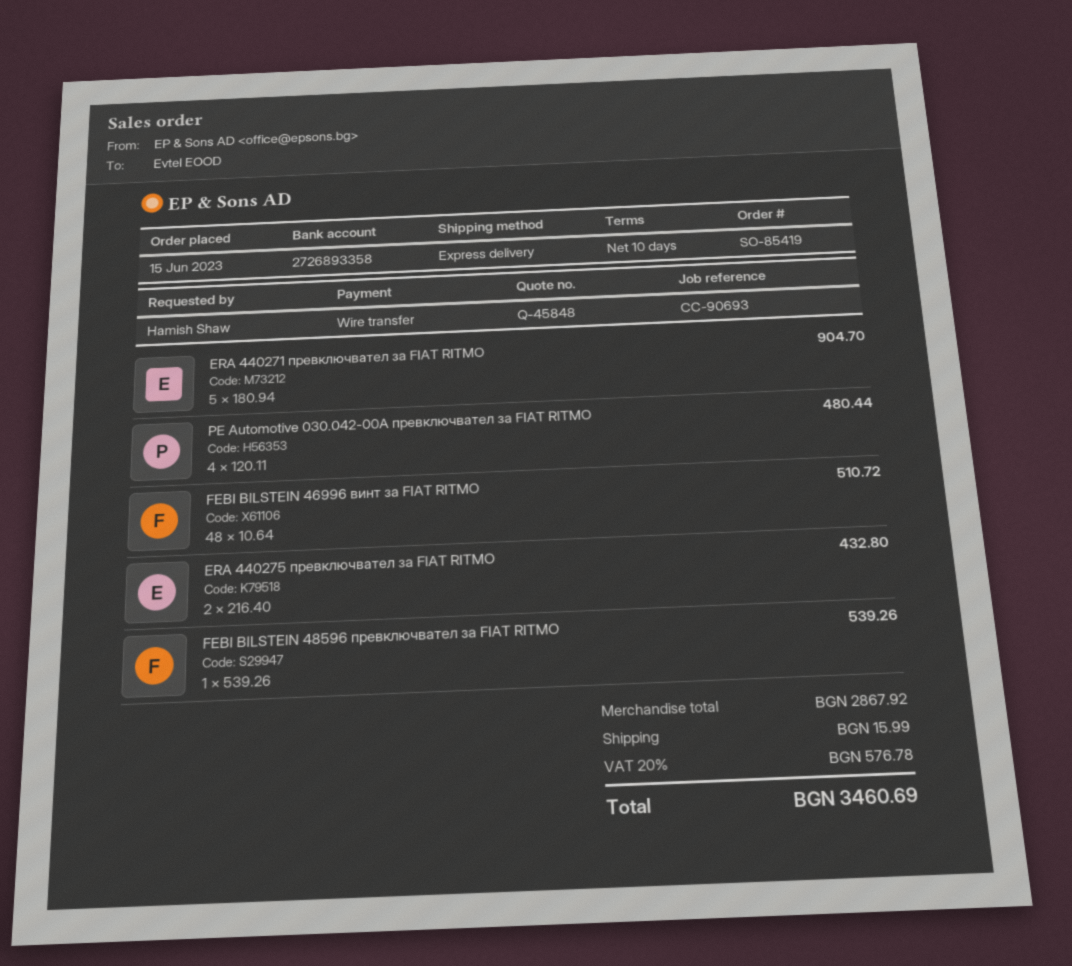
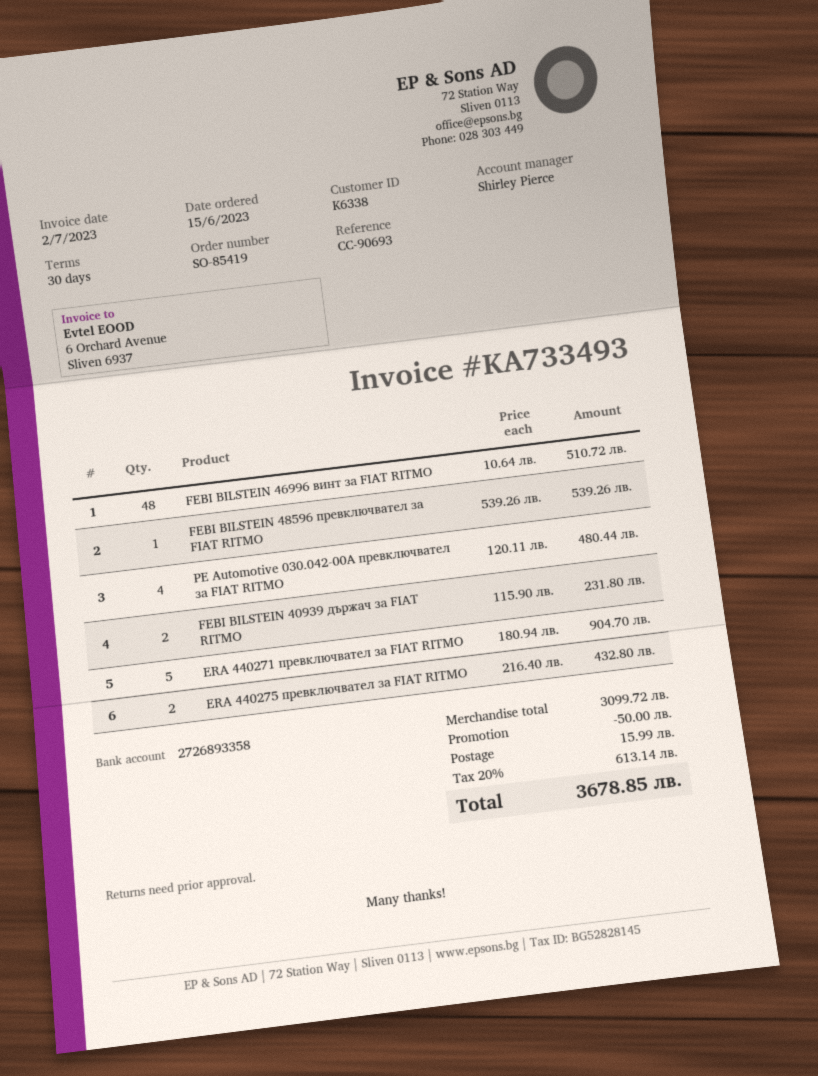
payment terms: 10 days -> 30 days
FEBI BILSTEIN 40939 държач за FIAT RITMO: none -> 2 x 115.90 = 231.80
subtotal: 2867.92 -> 3099.72
discount: none -> 50.00
tax: 20% = 576.78 -> 20% = 613.14
total: 3460.69 -> 3678.85

